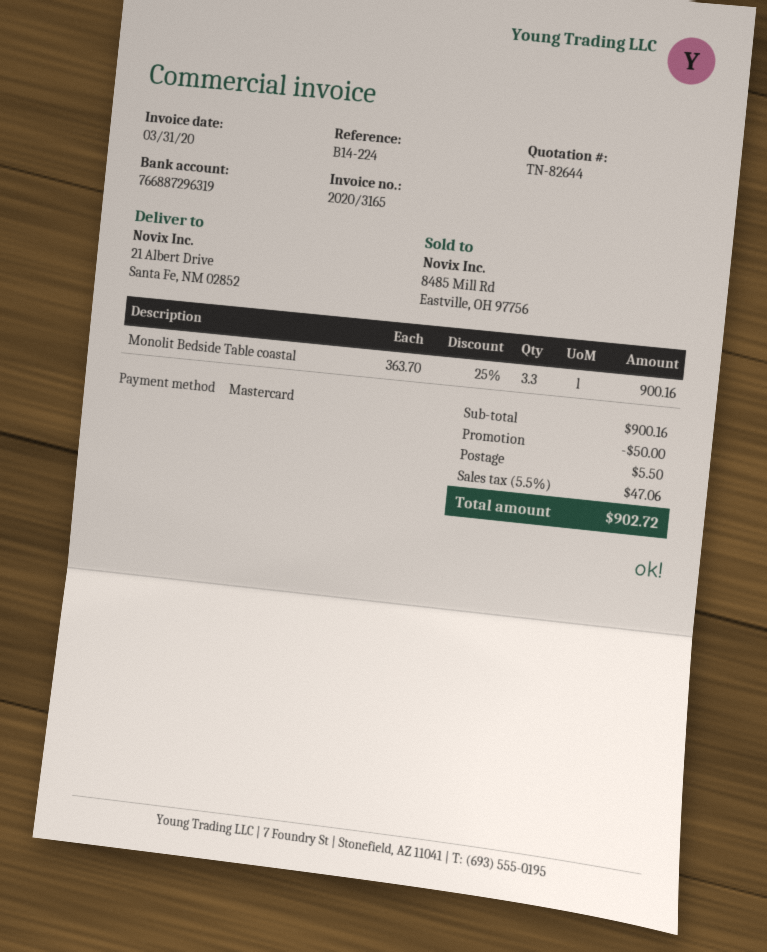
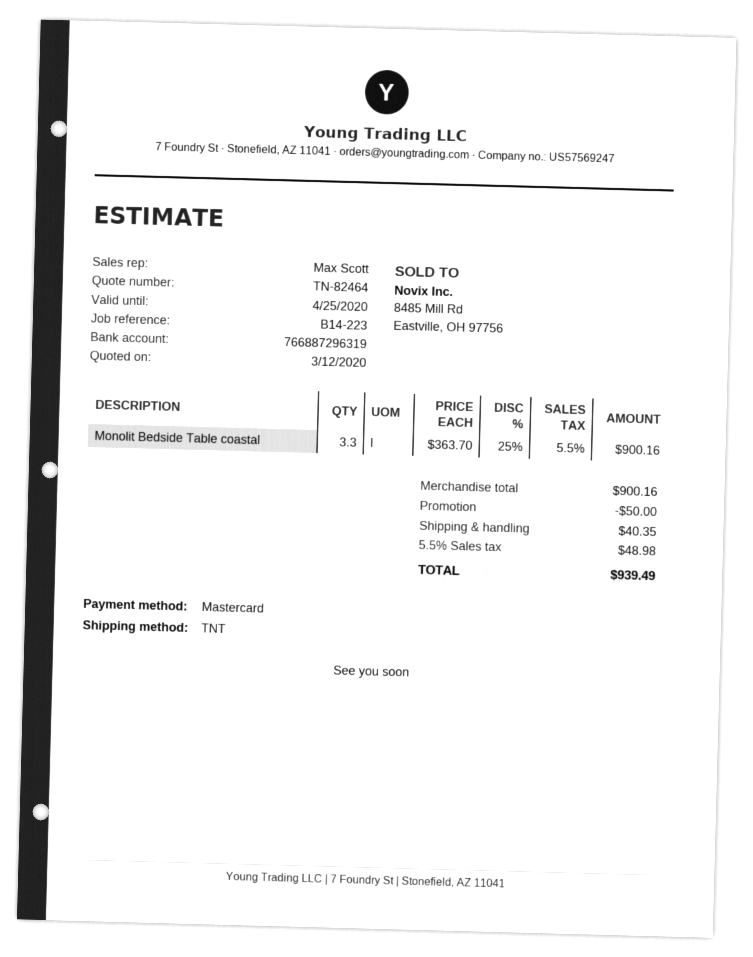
quote number: TN-82644 -> TN-82464
reference: B14-224 -> B14-223
shipping: 5.50 -> 40.35
tax: 5.5% = 47.06 -> 5.5% = 48.98
total: 902.72 -> 939.49

